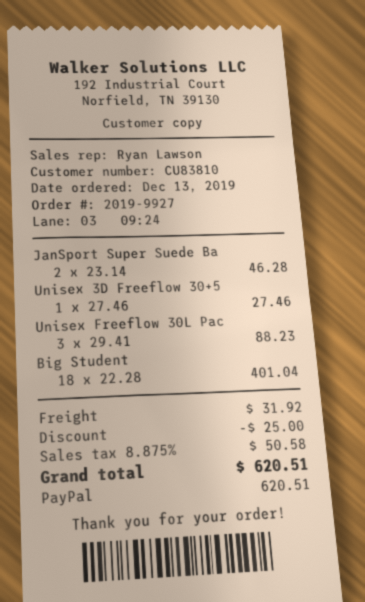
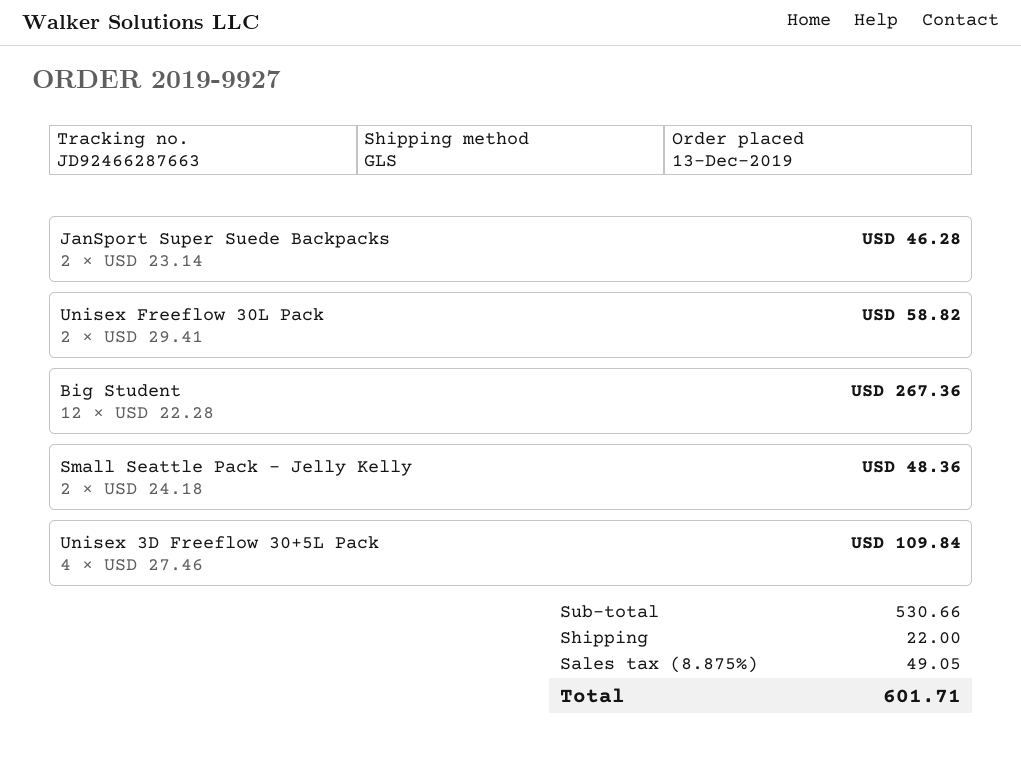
Unisex 3D Freeflow 30+5: 1 x 27.46 = 27.46 -> 4 x 27.46 = 109.84
Unisex Freeflow 30L Pac: 3 x 29.41 = 88.23 -> 2 x 29.41 = 58.82
Big Student: 18 x 22.28 = 401.04 -> 12 x 22.28 = 267.36
Small Seattle Pack - Jelly Kelly: none -> 2 x 24.18 = 48.36
discount: 25.00 -> none
shipping: 31.92 -> 22.00
tax: 8.875% = 50.58 -> 8.875% = 49.05
total: 620.51 -> 601.71

